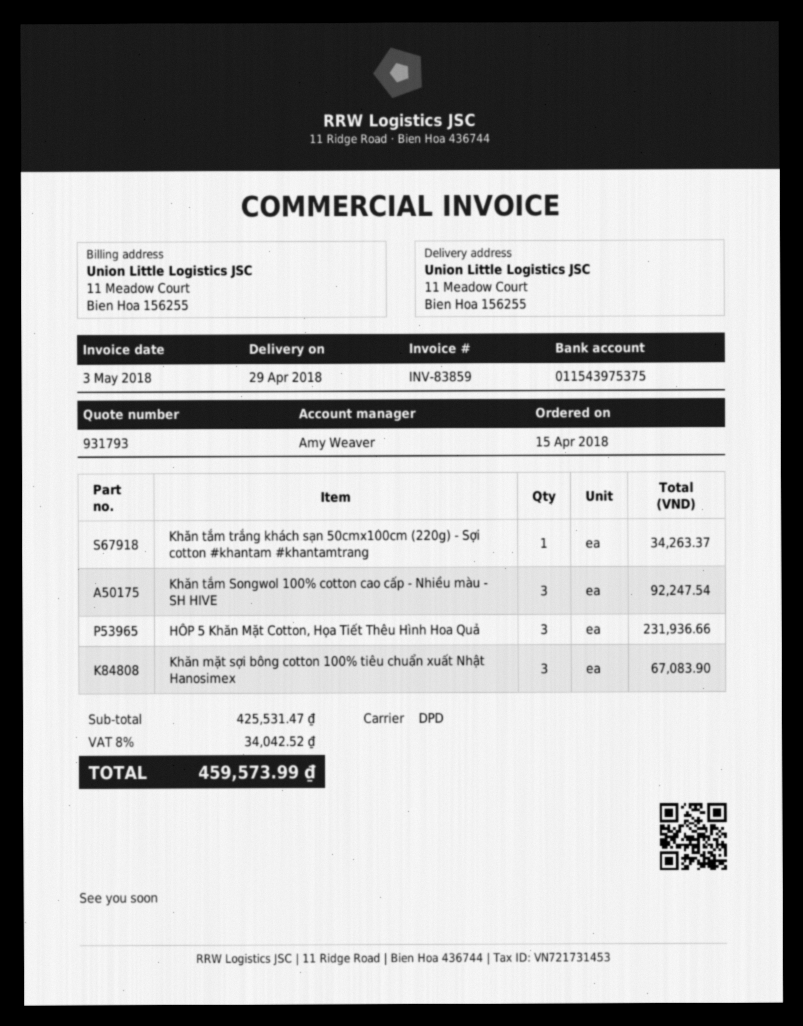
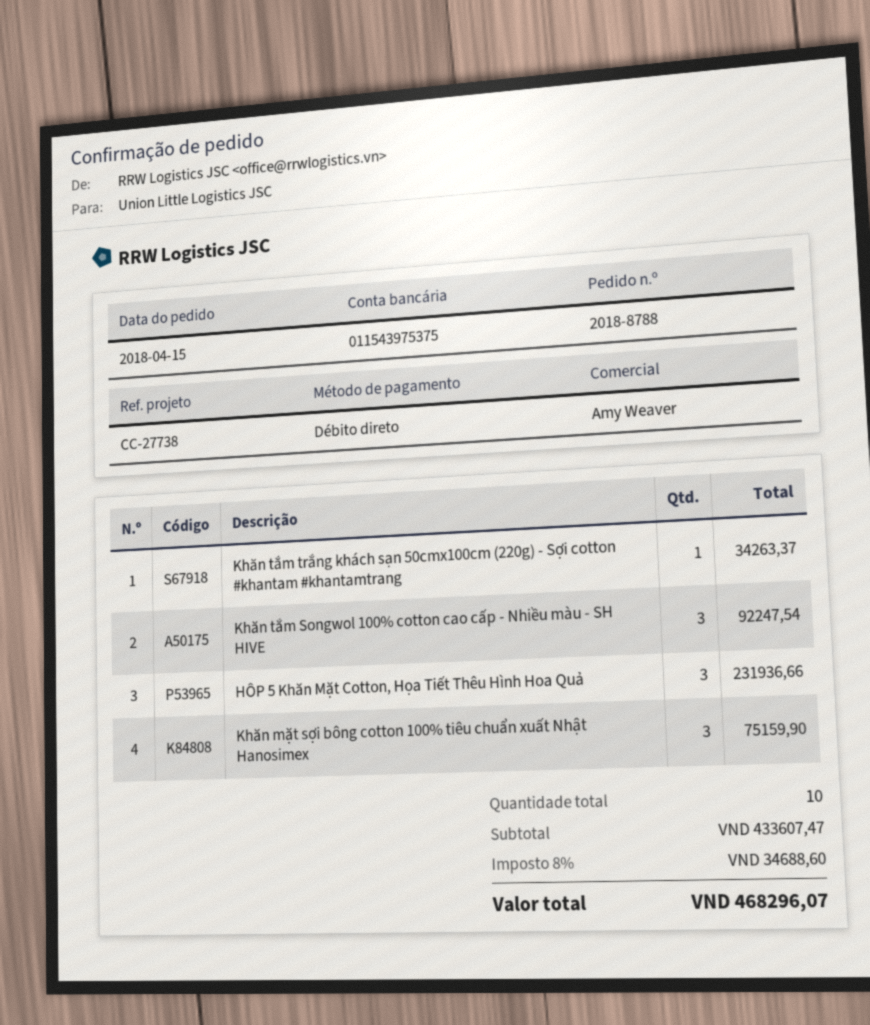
Khăn mặt sợi bông cotton 100% tiêu chuẩn xuất Nhật Hanosimex: 3 for 67083.90 -> 3 for 75159.90
subtotal: 425531.47 -> 433607.47
tax: 8% = 34042.52 -> 8% = 34688.60
total: 459573.99 -> 468296.07

